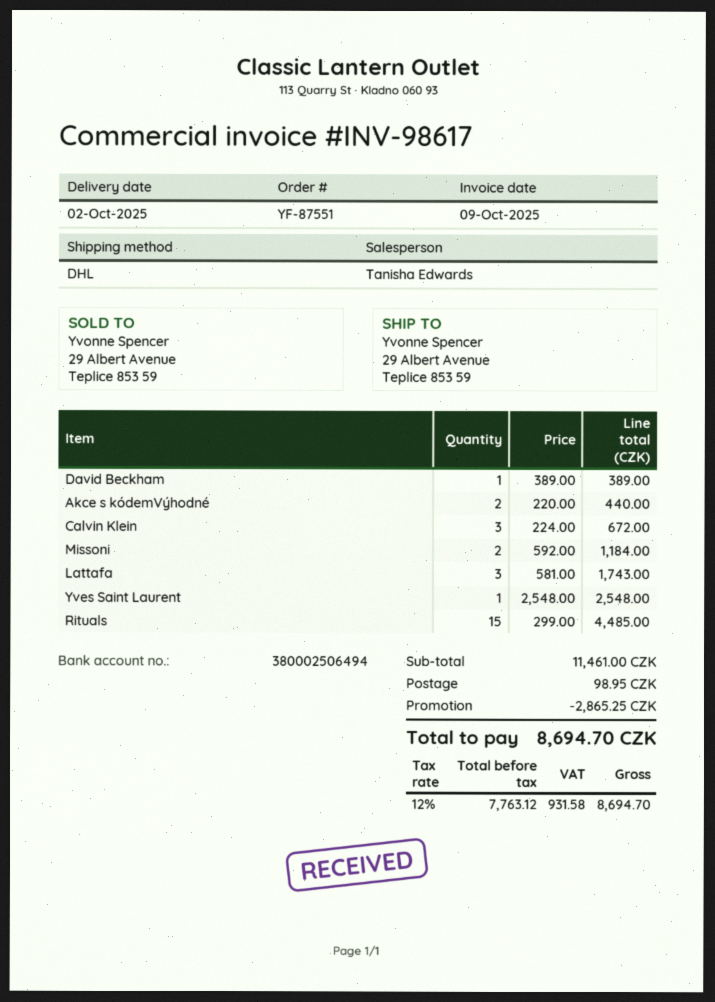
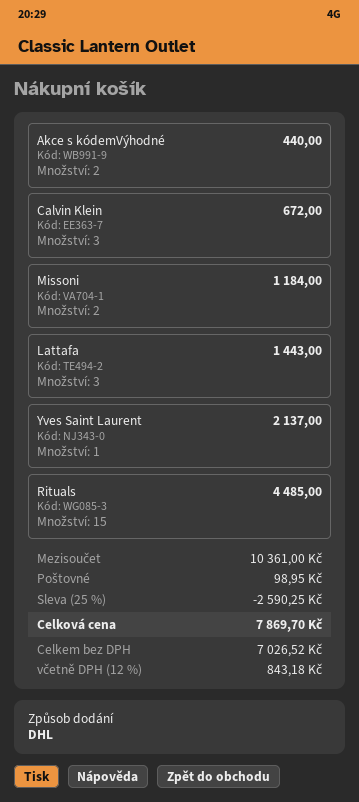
David Beckham: 1 for 389.00 -> none
Lattafa: 3 for 1743.00 -> 3 for 1443.00
Yves Saint Laurent: 1 for 2548.00 -> 1 for 2137.00
subtotal: 11461.00 -> 10361.00
discount: 2865.25 -> 2590.25
net: 7763.12 -> 7026.52
tax: 12% = 931.58 -> 12% = 843.18
total: 8694.70 -> 7869.70

